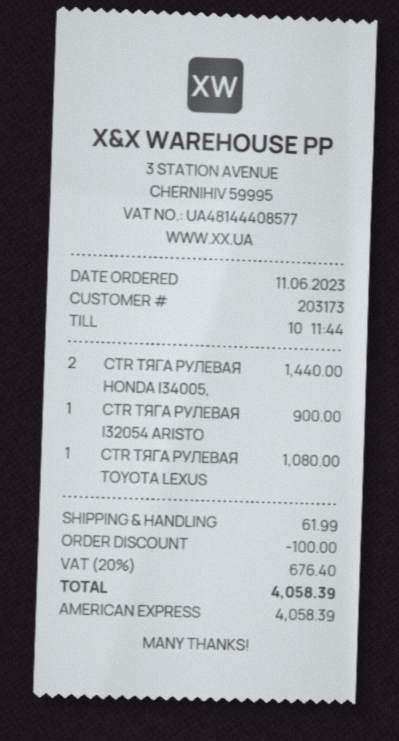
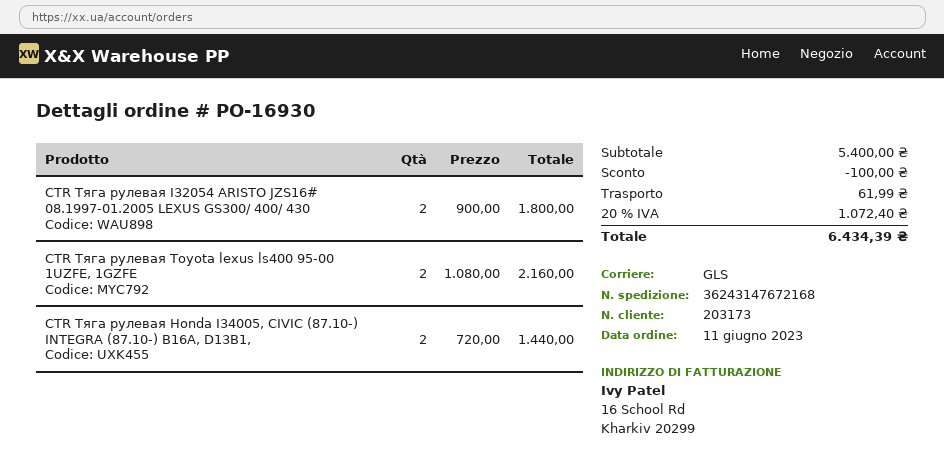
CTR ТЯГА РУЛЕВАЯ I32054 ARISTO: 1 for 900.00 -> 2 for 1800.00
CTR ТЯГА РУЛЕВАЯ TOYOTA LEXUS: 1 for 1080.00 -> 2 for 2160.00
tax: 20% = 676.40 -> 20% = 1072.40
total: 4058.39 -> 6434.39

